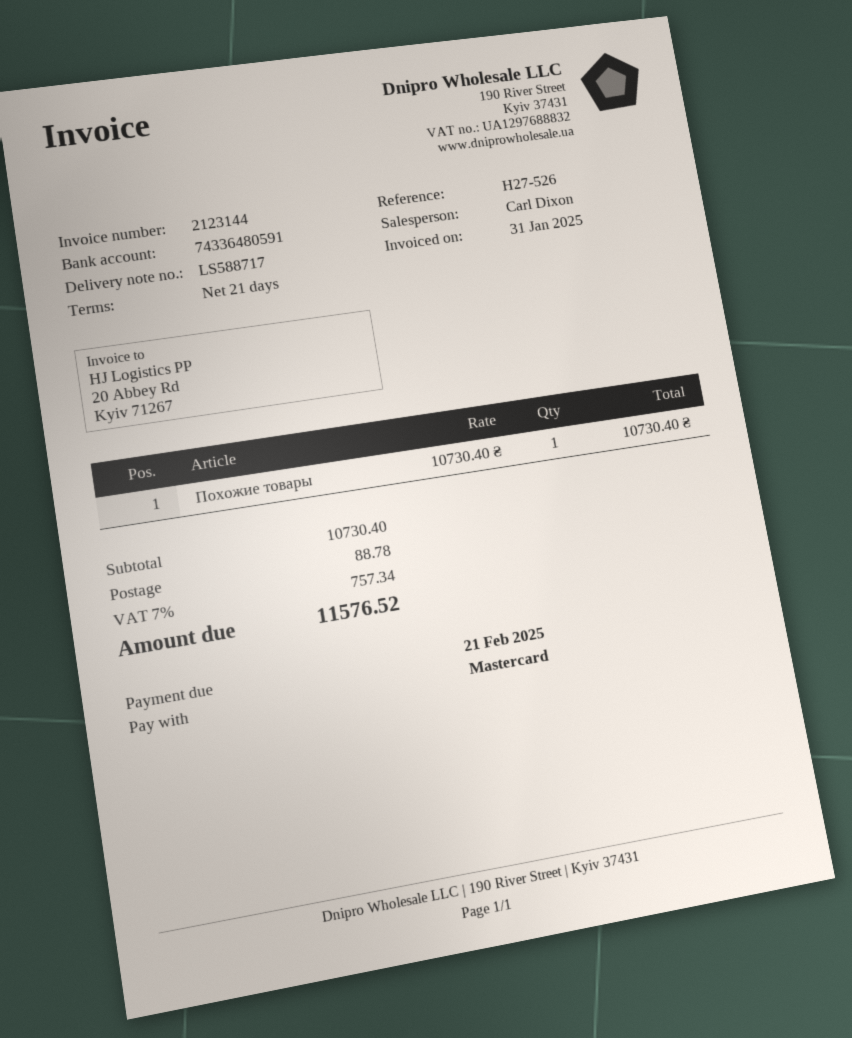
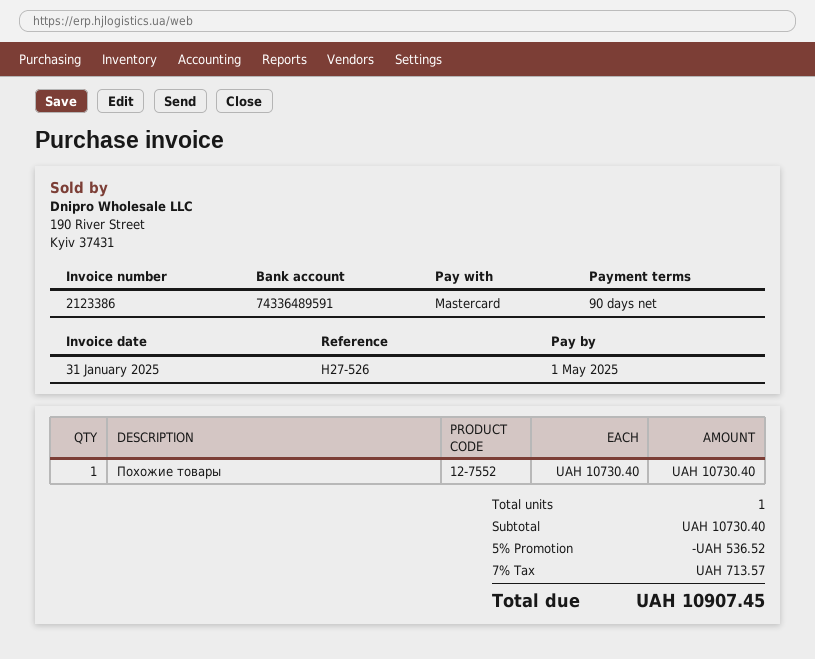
invoice number: 2123144 -> 2123386
payment terms: 21 days -> 90 days
due date: 2025-02-21 -> 2025-05-01
bank account: 74336480591 -> 74336489591
discount: none -> 5% = 536.52
shipping: 88.78 -> none
tax: 7% = 757.34 -> 7% = 713.57
total: 11576.52 -> 10907.45

